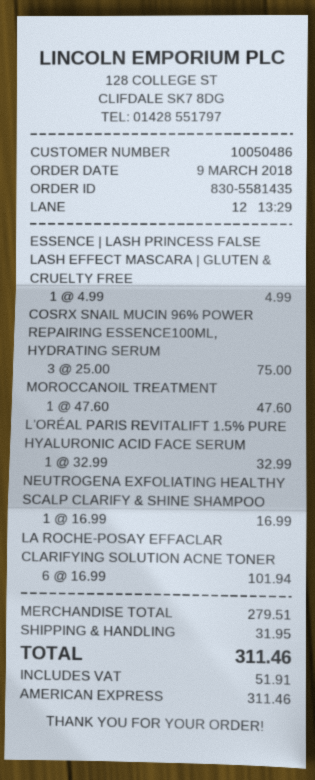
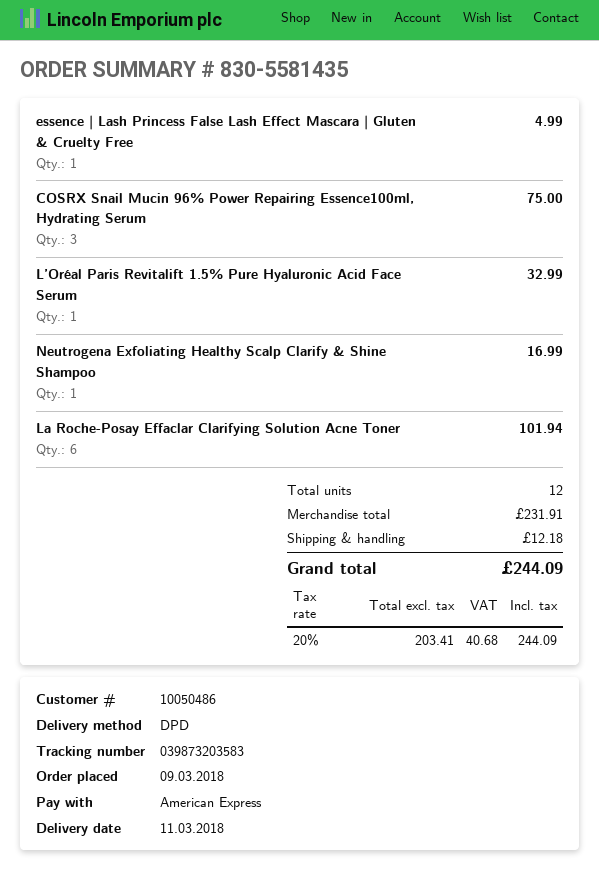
MOROCCANOIL TREATMENT: 1 for 47.60 -> none
subtotal: 279.51 -> 231.91
shipping: 31.95 -> 12.18
tax: 51.91 -> 40.68
total: 311.46 -> 244.09

